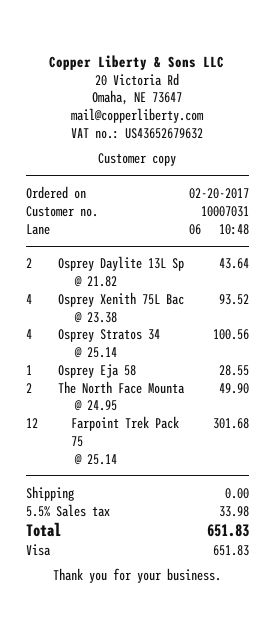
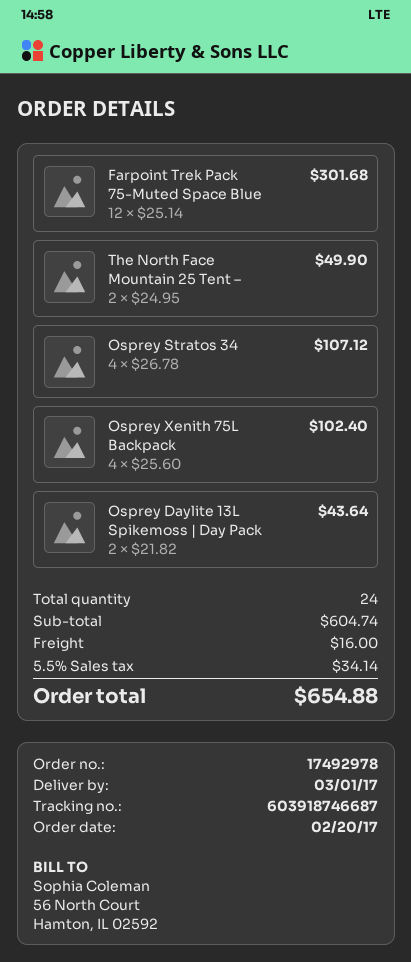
Osprey Xenith 75L Bac: 4 x 23.38 = 93.52 -> 4 x 25.60 = 102.40
Osprey Stratos 34: 4 x 25.14 = 100.56 -> 4 x 26.78 = 107.12
Osprey Eja 58: 1 x 28.55 = 28.55 -> none
shipping: 0.00 -> 16.00
tax: 5.5% = 33.98 -> 5.5% = 34.14
total: 651.83 -> 654.88

